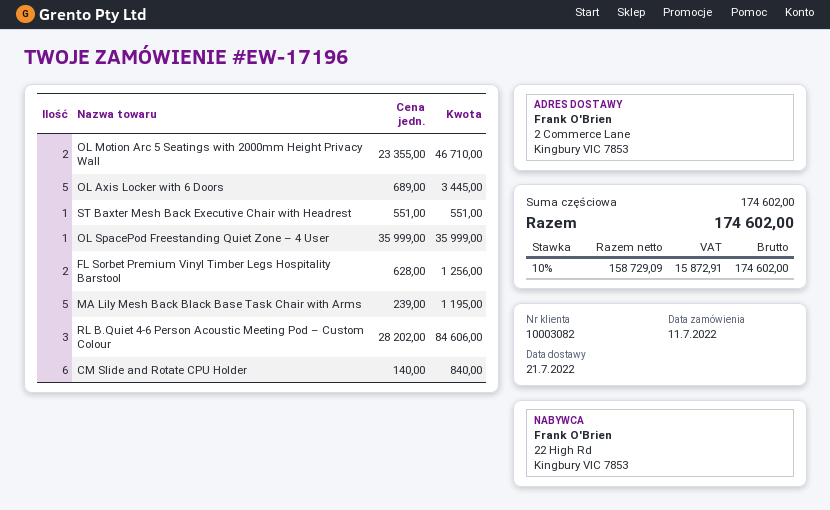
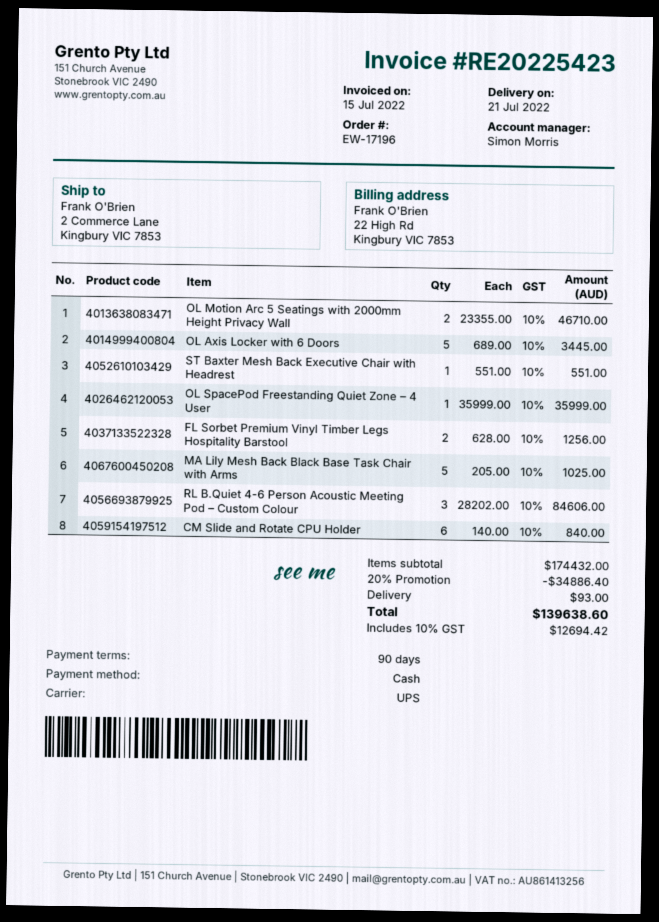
MA Lily Mesh Back Black Base Task Chair with Arms: 5 x 239.00 = 1195.00 -> 5 x 205.00 = 1025.00
subtotal: 174602.00 -> 174432.00
discount: none -> 20% = 34886.40
shipping: none -> 93.00
tax: 10% = 15872.91 -> 10% = 12694.42
total: 174602.00 -> 139638.60

